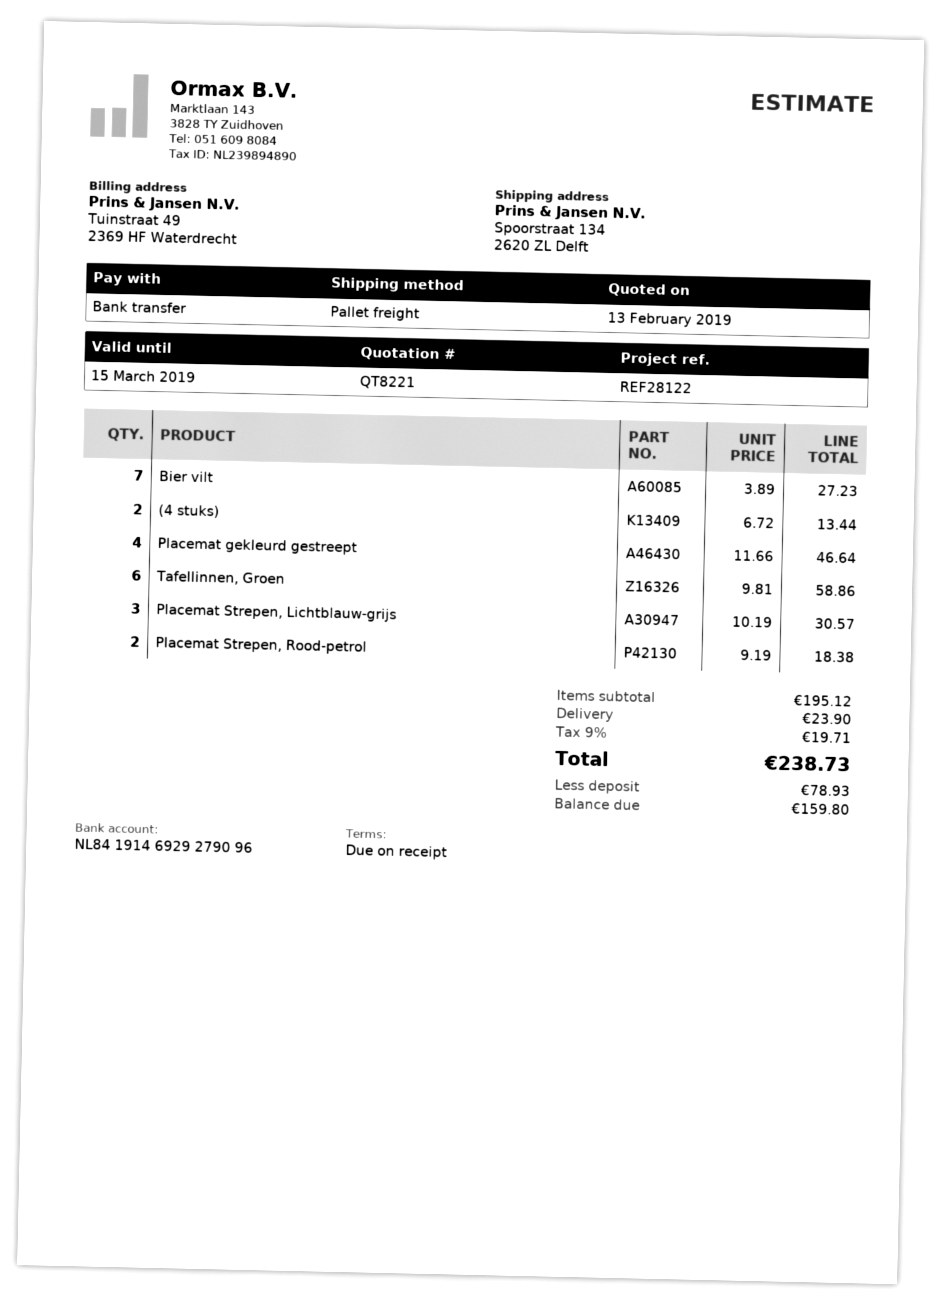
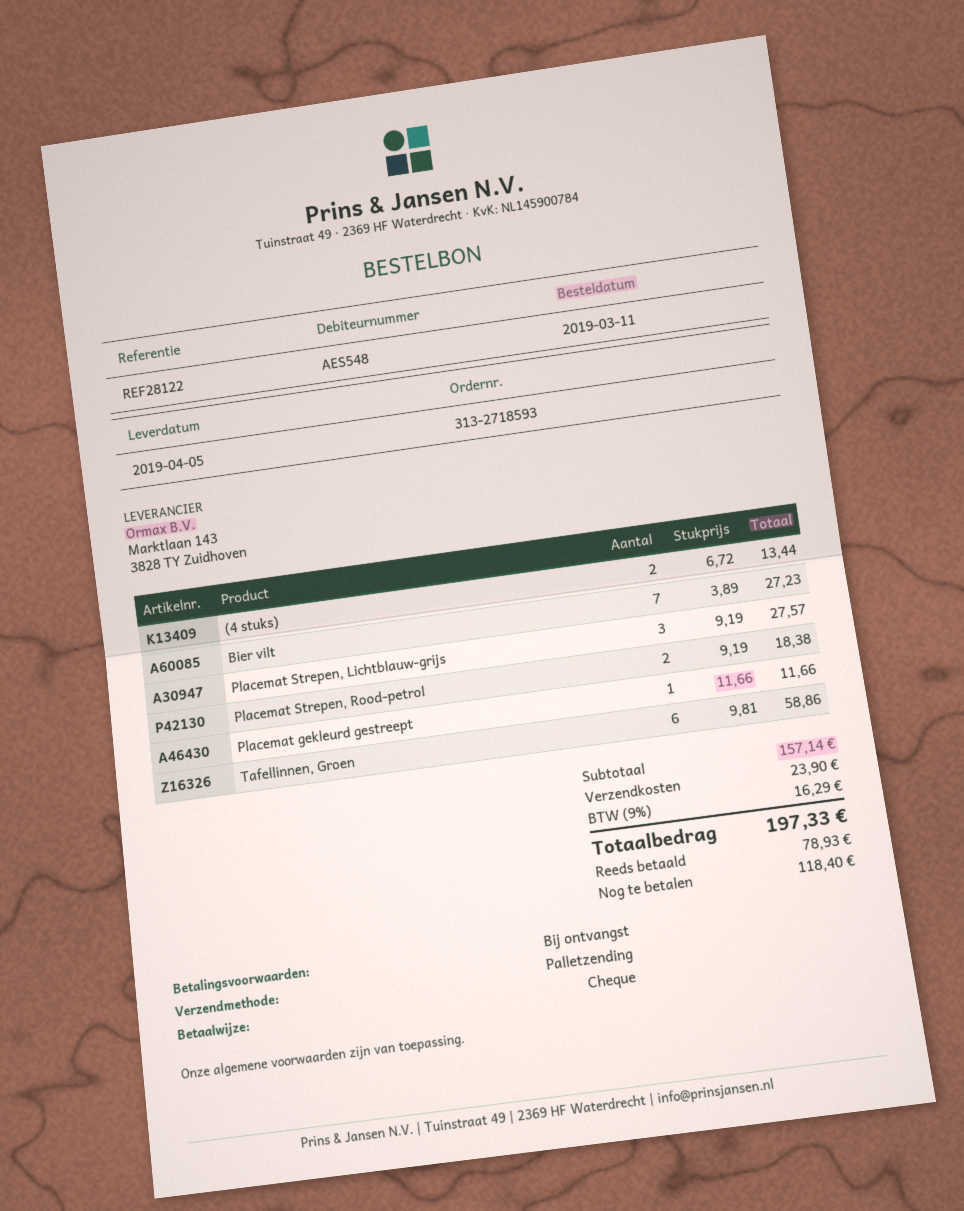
payment method: bank transfer -> cheque
Placemat gekleurd gestreept: 4 x 11.66 = 46.64 -> 1 x 11.66 = 11.66
Placemat Strepen, Lichtblauw-grijs: 3 x 10.19 = 30.57 -> 3 x 9.19 = 27.57
subtotal: 195.12 -> 157.14
tax: 9% = 19.71 -> 9% = 16.29
total: 238.73 -> 197.33
balance: 159.80 -> 118.40

